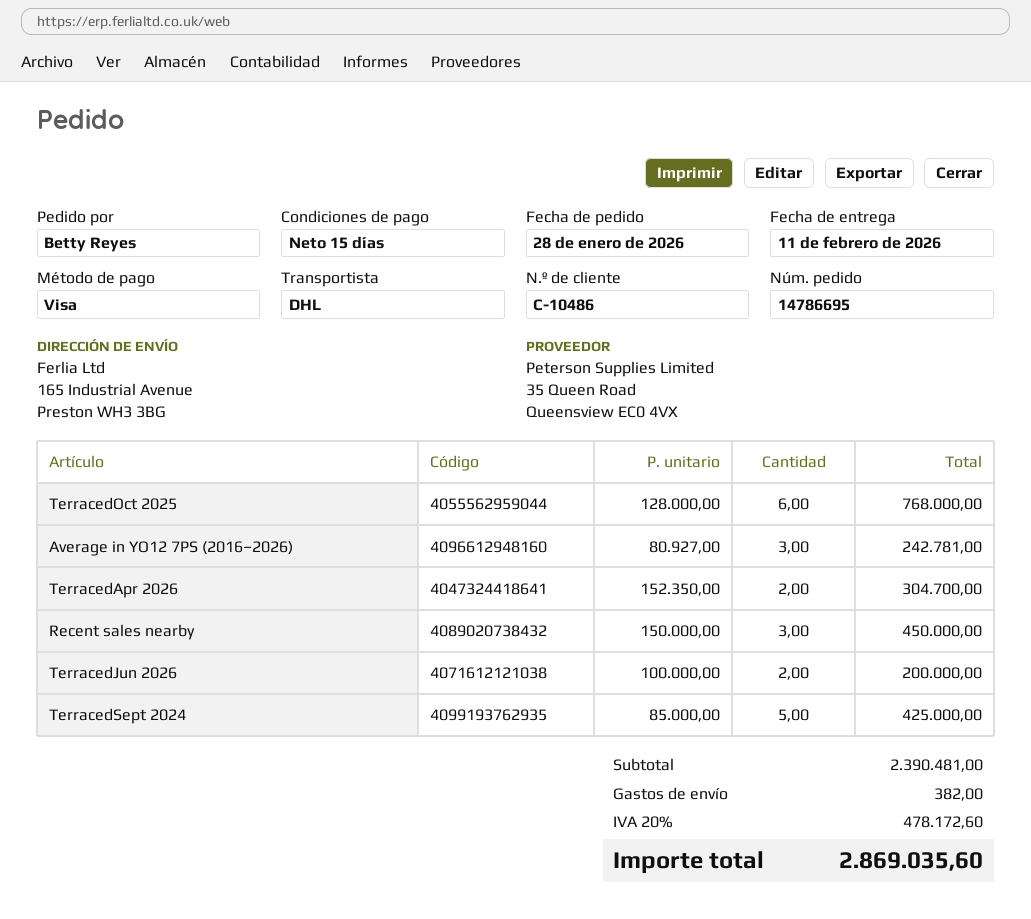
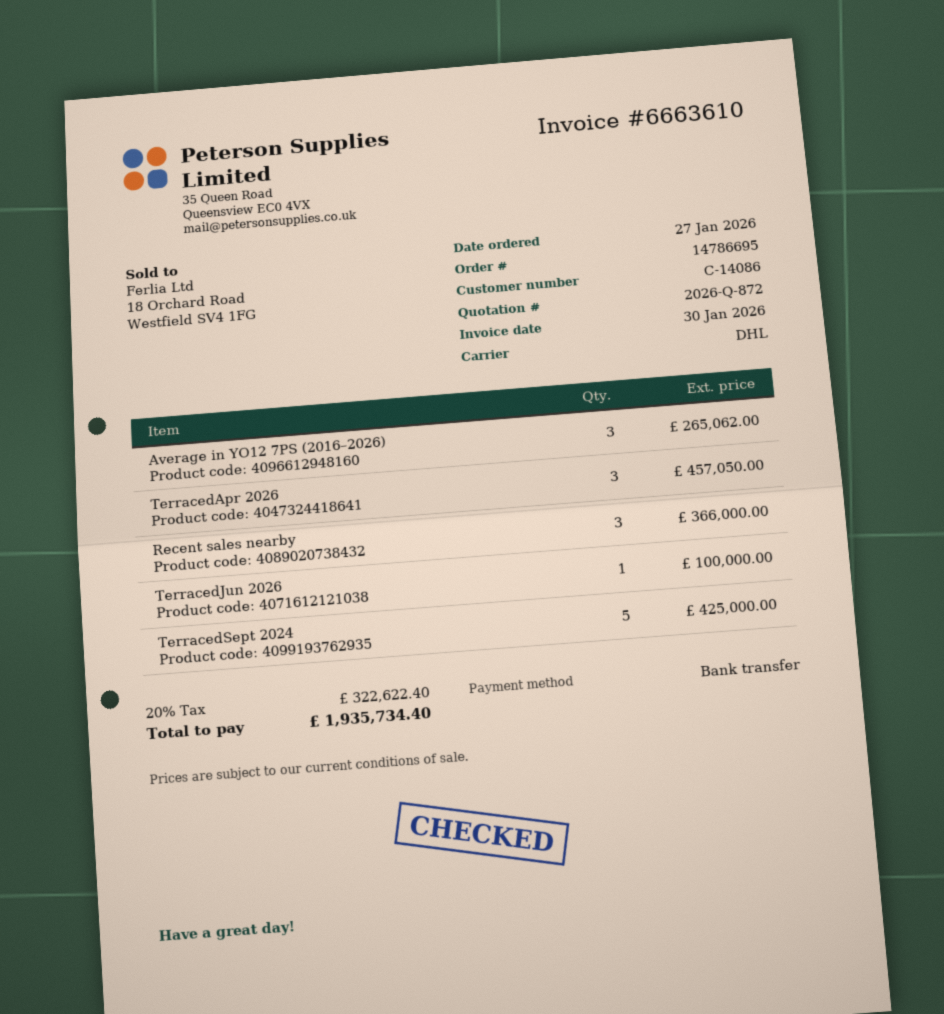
order date: 2026-01-28 -> 2026-01-27
customer number: C-10486 -> C-14086
payment method: Visa -> bank transfer
TerracedOct 2025: 6 for 768000.00 -> none
Average in YO12 7PS (2016–2026): 3 for 242781.00 -> 3 for 265062.00
TerracedApr 2026: 2 for 304700.00 -> 3 for 457050.00
Recent sales nearby: 3 for 450000.00 -> 3 for 366000.00
TerracedJun 2026: 2 for 200000.00 -> 1 for 100000.00
shipping: 382.00 -> none
tax: 20% = 478172.60 -> 20% = 322622.40
total: 2869035.60 -> 1935734.40

